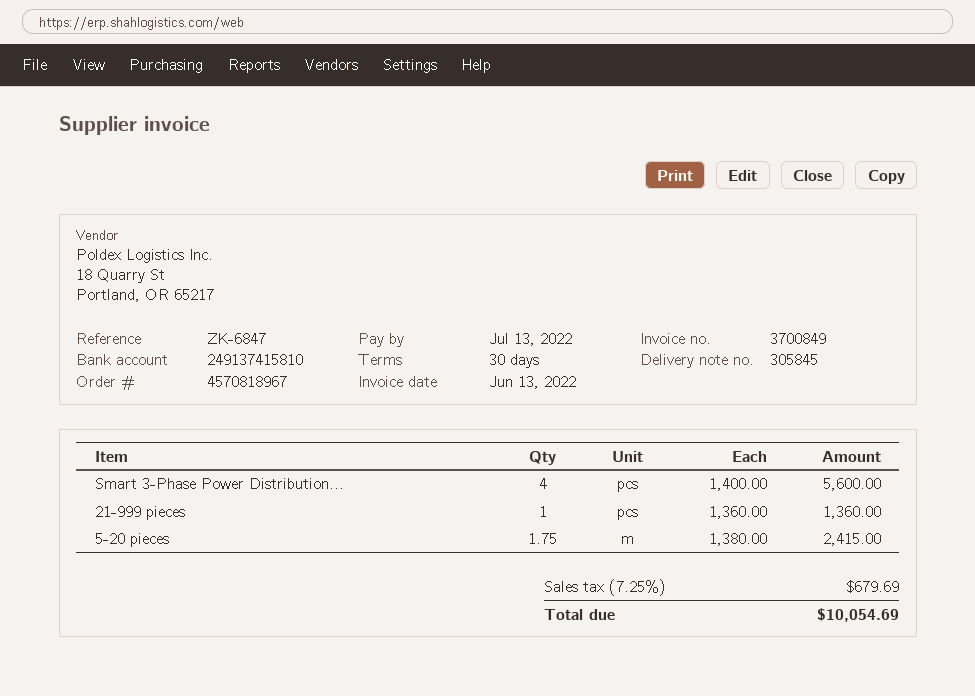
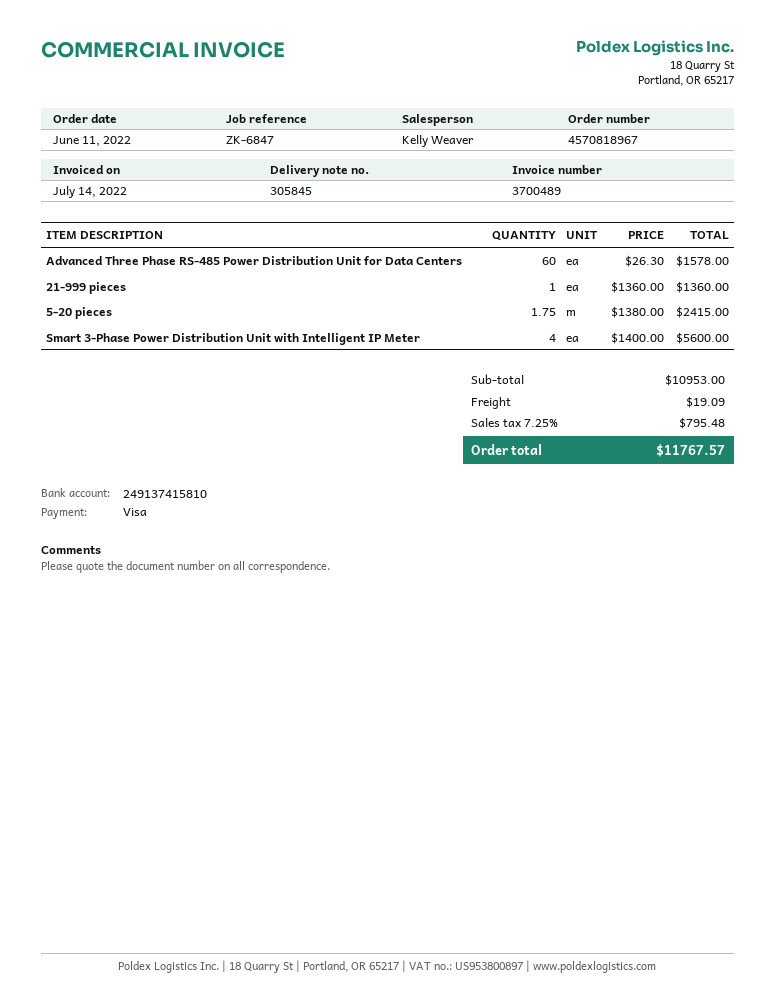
invoice number: 3700849 -> 3700489
invoice date: 2022-06-13 -> 2022-07-14
Advanced Three Phase RS-485 Power Distribution Unit for Data Centers: none -> 60 x 26.30 = 1578.00
shipping: none -> 19.09
tax: 7.25% = 679.69 -> 7.25% = 795.48
total: 10054.69 -> 11767.57

